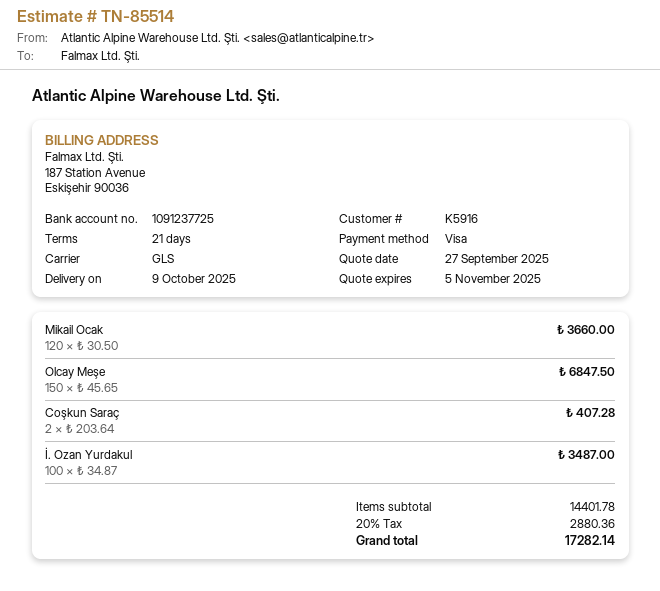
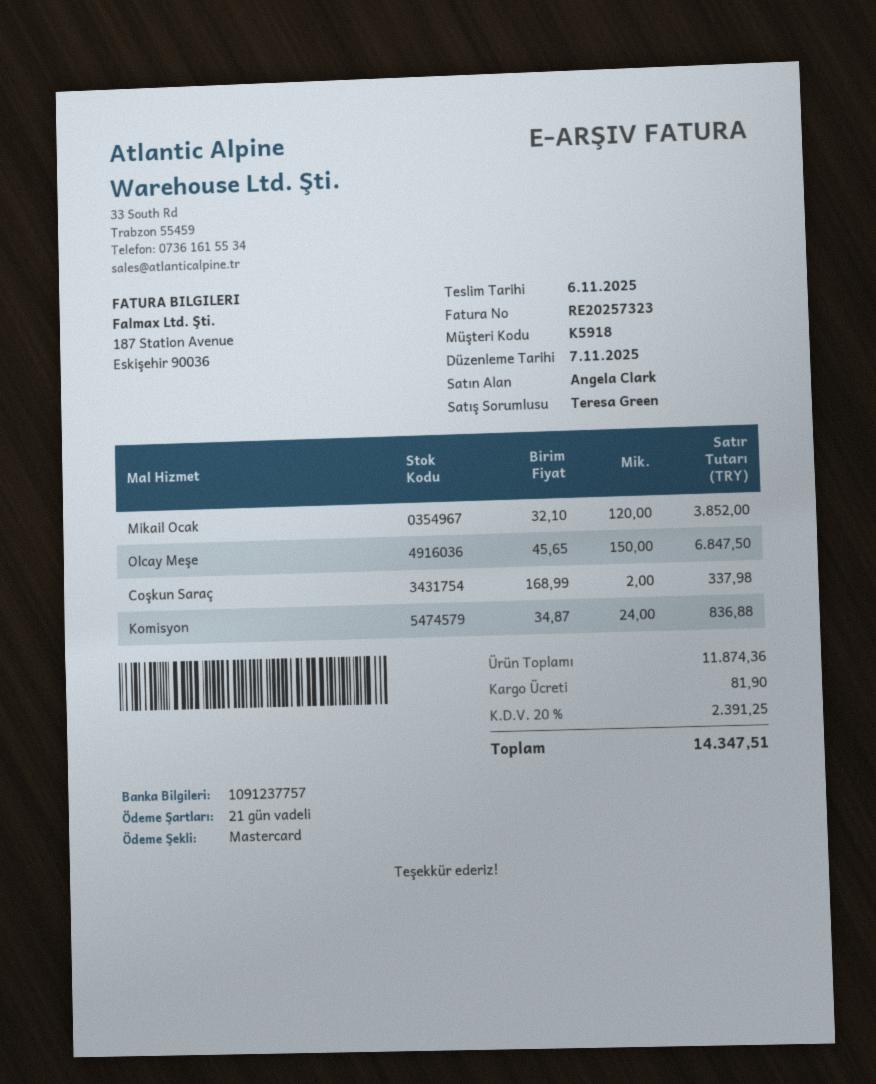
delivery date: 2025-10-09 -> 2025-11-06
customer number: K5916 -> K5918
payment method: Visa -> Mastercard
bank account: 1091237725 -> 1091237757
Mikail Ocak: 120 x 30.50 = 3660.00 -> 120 x 32.10 = 3852.00
Coşkun Saraç: 2 x 203.64 = 407.28 -> 2 x 168.99 = 337.98
İ. Ozan Yurdakul: 100 x 34.87 = 3487.00 -> none
Komisyon: none -> 24 x 34.87 = 836.88
subtotal: 14401.78 -> 11874.36
shipping: none -> 81.90
tax: 20% = 2880.36 -> 20% = 2391.25
total: 17282.14 -> 14347.51

